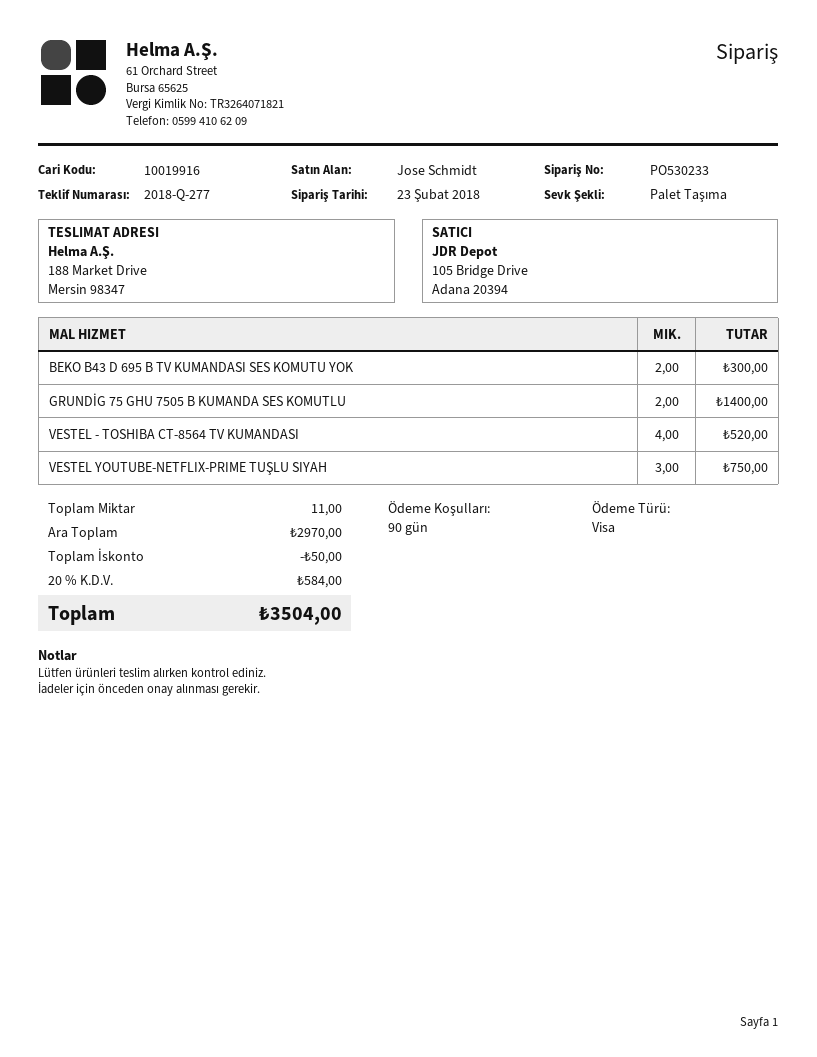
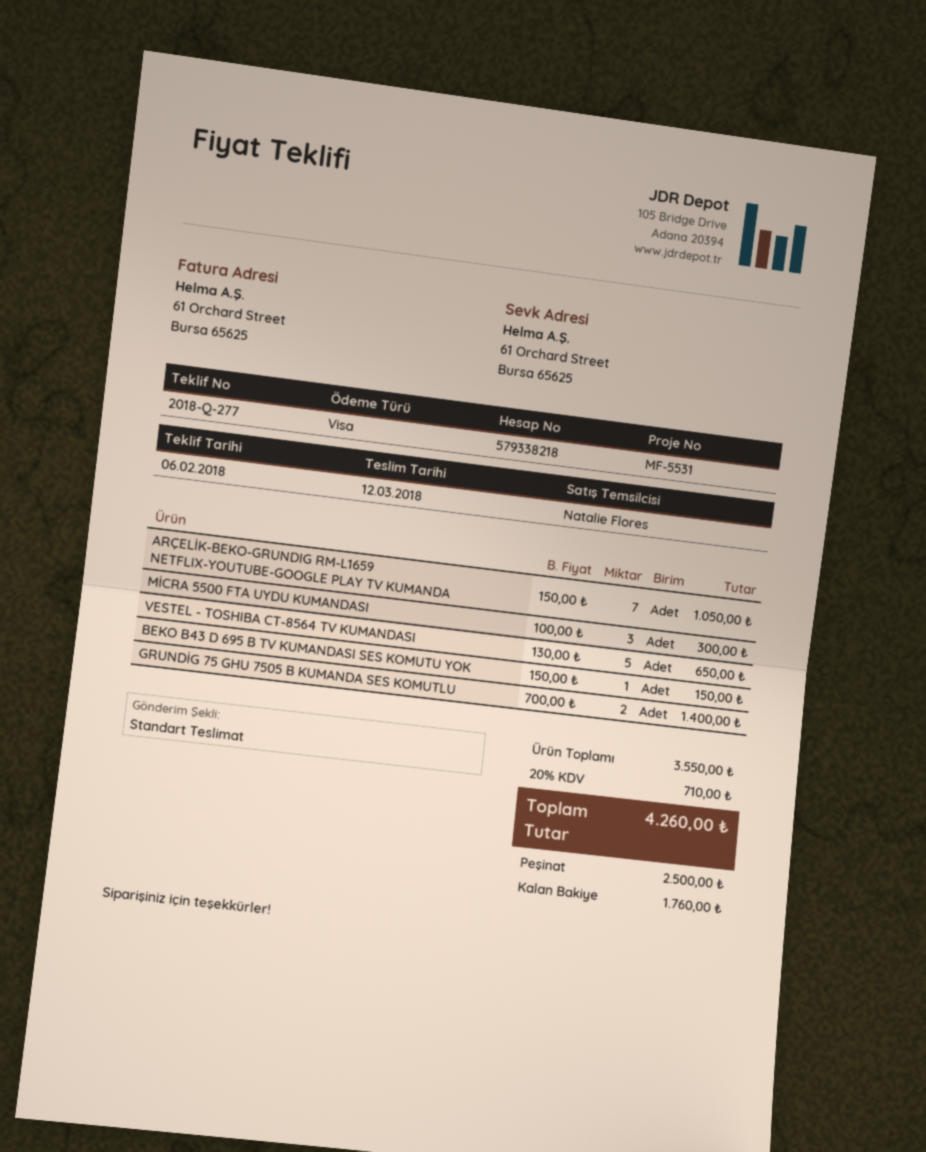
shipping method: pallet freight -> standard
ship to: 188 Market Drive, Mersin 98347 -> 61 Orchard Street, Bursa 65625
BEKO B43 D 695 B TV KUMANDASI SES KOMUTU YOK: 2 for 300.00 -> 1 for 150.00
VESTEL - TOSHIBA CT-8564 TV KUMANDASI: 4 for 520.00 -> 5 for 650.00
VESTEL YOUTUBE-NETFLIX-PRIME TUŞLU SIYAH: 3 for 750.00 -> none
ARÇELİK-BEKO-GRUNDIG RM-L1659 NETFLIX-YOUTUBE-GOOGLE PLAY TV KUMANDA: none -> 7 for 1050.00
MİCRA 5500 FTA UYDU KUMANDASI: none -> 3 for 300.00
subtotal: 2970.00 -> 3550.00
discount: 50.00 -> none
tax: 20% = 584.00 -> 20% = 710.00
total: 3504.00 -> 4260.00

